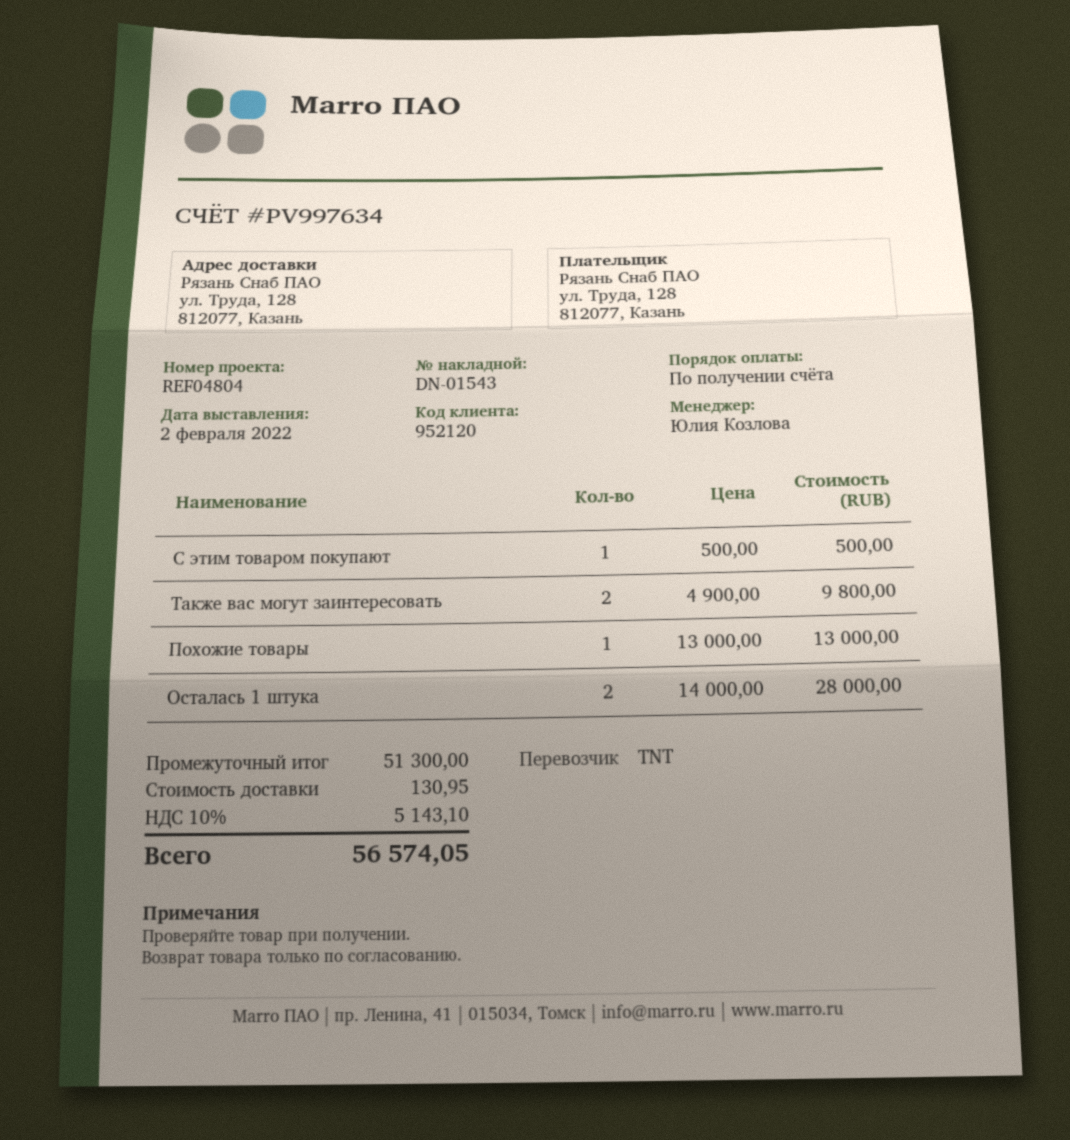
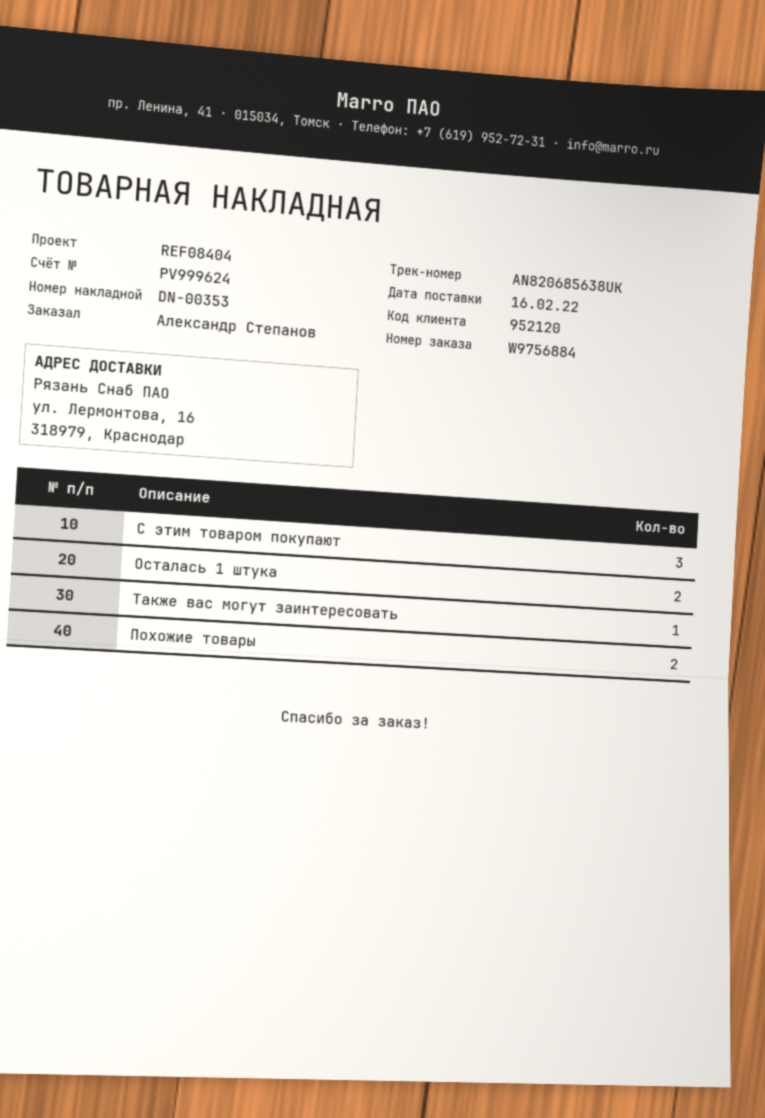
delivery note number: DN-01543 -> DN-00353
invoice number: PV997634 -> PV999624
reference: REF04804 -> REF08404
ship to: ул. Труда, 128, 812077, Казань -> ул. Лермонтова, 16, 318979, Краснодар
С этим товаром покупают: 1 -> 3
Также вас могут заинтересовать: 2 -> 1
Похожие товары: 1 -> 2

